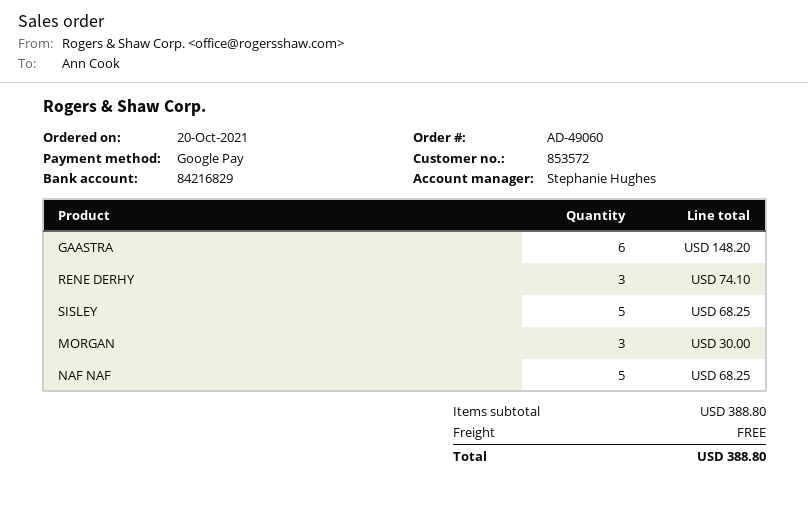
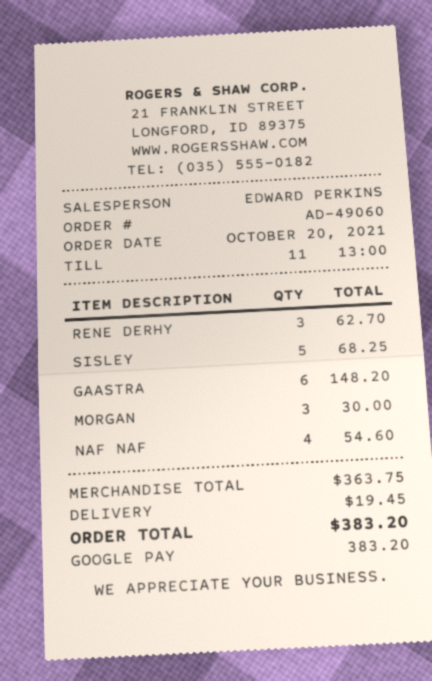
sales rep: Stephanie Hughes -> EDWARD PERKINS
RENE DERHY: 3 for 74.10 -> 3 for 62.70
NAF NAF: 5 for 68.25 -> 4 for 54.60
subtotal: 388.80 -> 363.75
shipping: 0.00 -> 19.45
total: 388.80 -> 383.20

